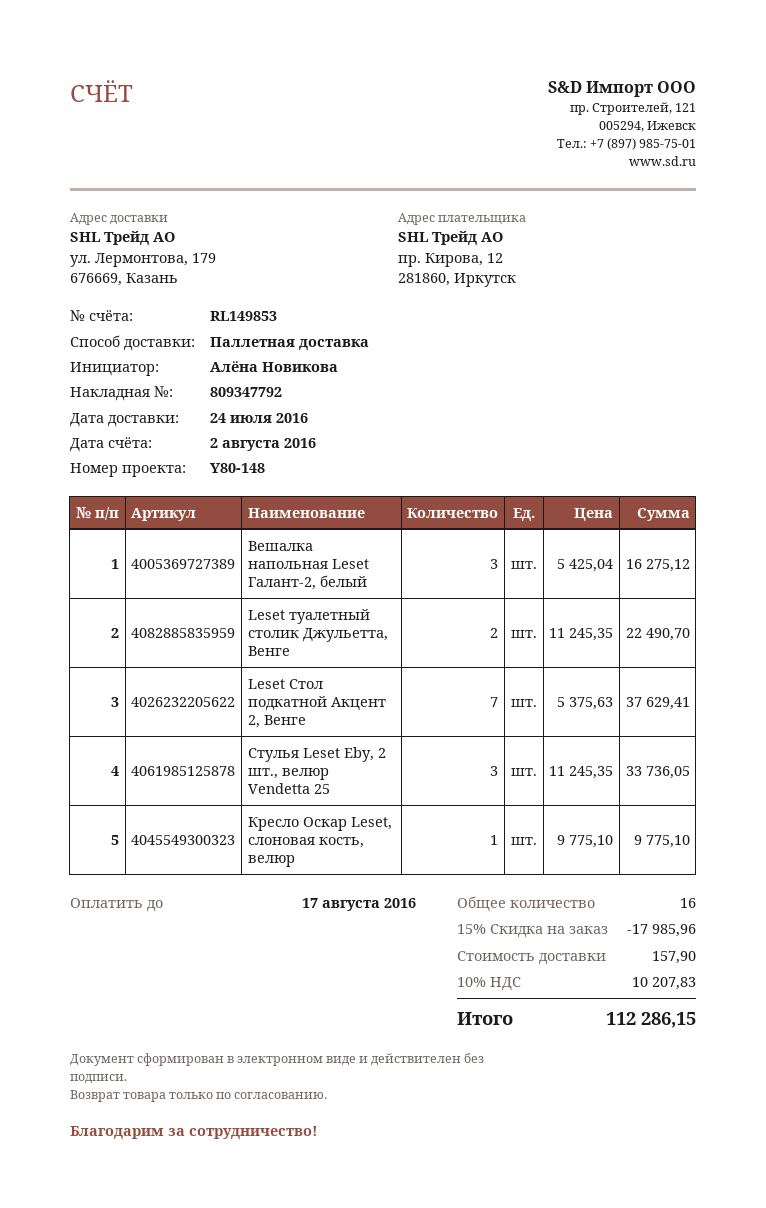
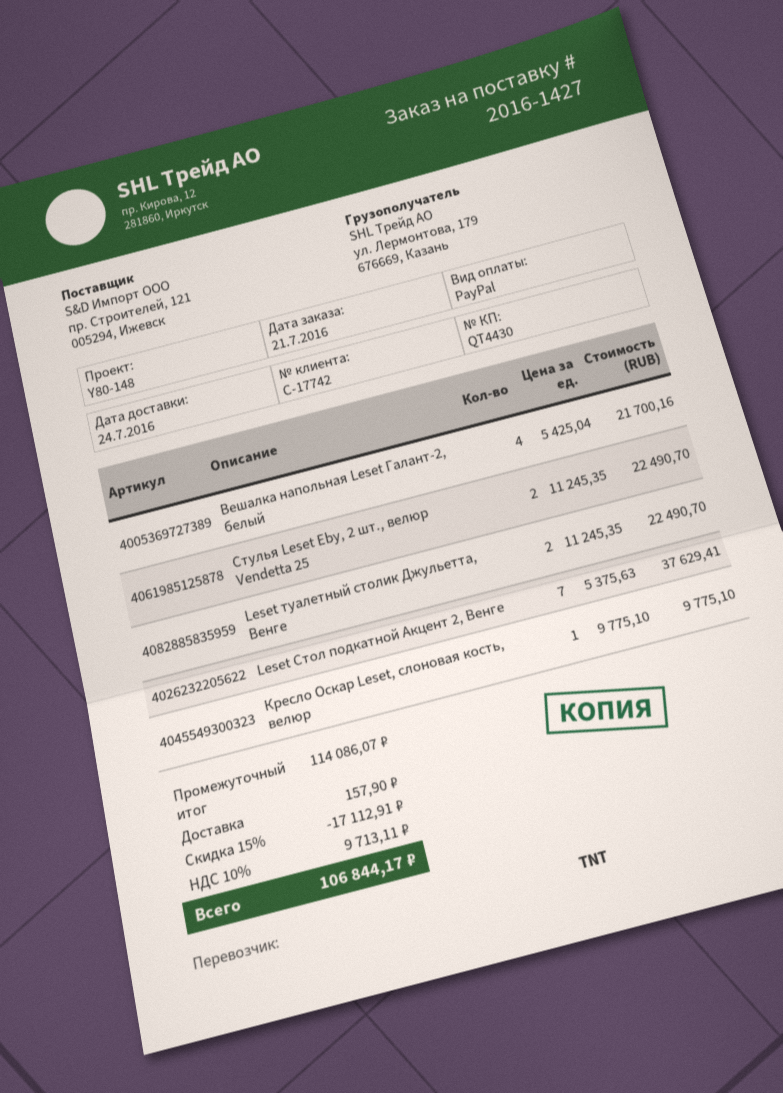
shipping method: pallet freight -> TNT
Вешалка напольная Leset Галант-2, белый: 3 x 5425.04 = 16275.12 -> 4 x 5425.04 = 21700.16
Стулья Leset Eby, 2 шт., велюр Vendetta 25: 3 x 11245.35 = 33736.05 -> 2 x 11245.35 = 22490.70
discount: 15% = 17985.96 -> 15% = 17112.91
tax: 10% = 10207.83 -> 10% = 9713.11
total: 112286.15 -> 106844.17

